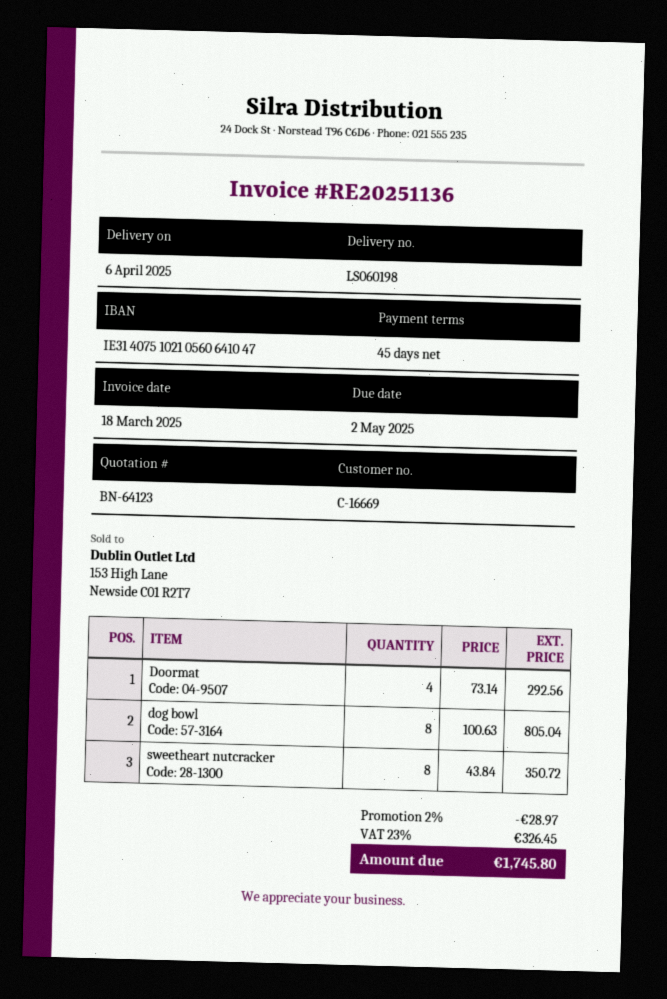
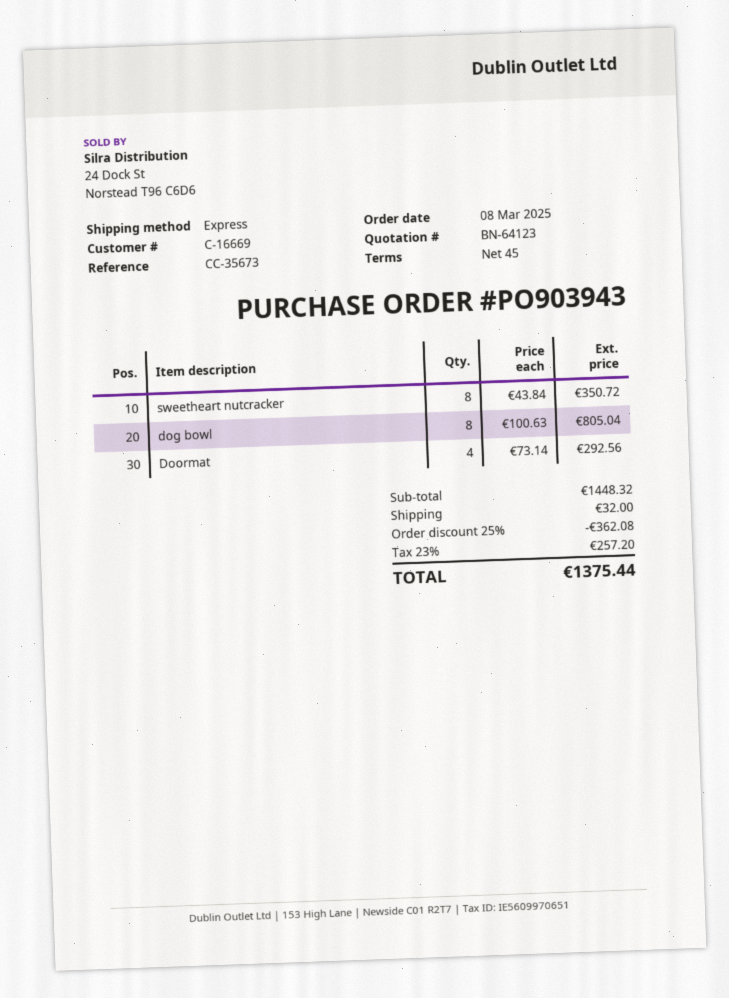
discount: 2% = 28.97 -> 25% = 362.08
shipping: none -> 32.00
tax: 23% = 326.45 -> 23% = 257.20
total: 1745.80 -> 1375.44

